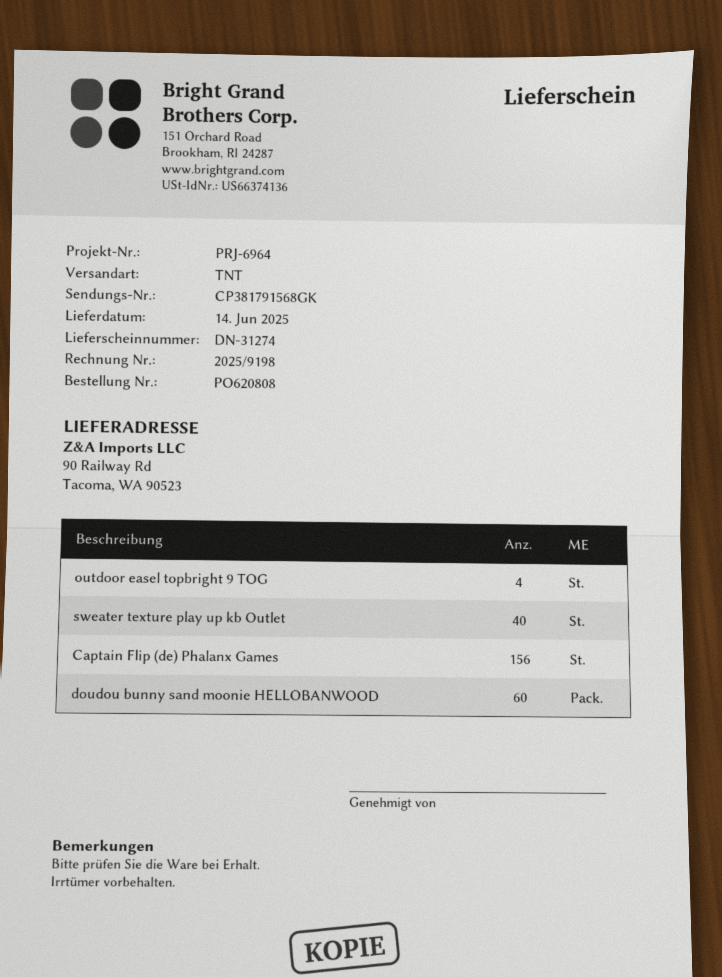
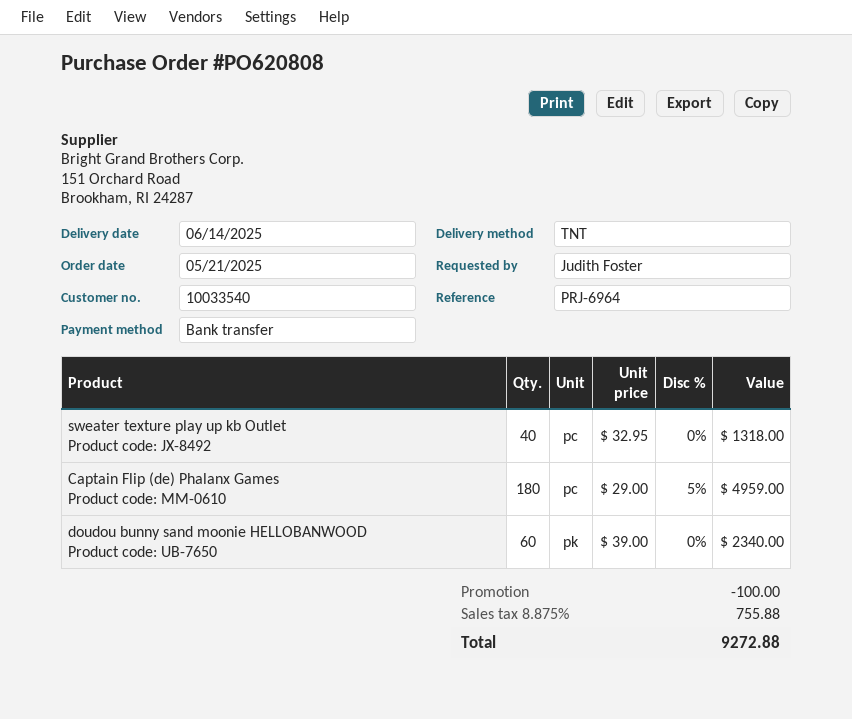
outdoor easel topbright 9 TOG: 4 -> none
Captain Flip (de) Phalanx Games: 156 -> 180

